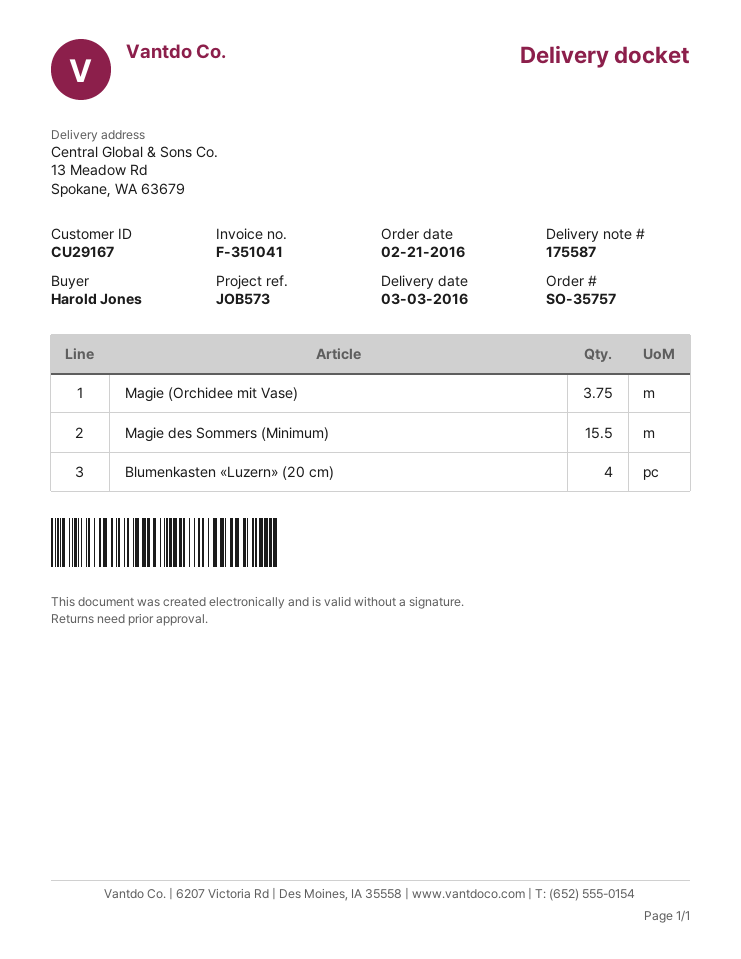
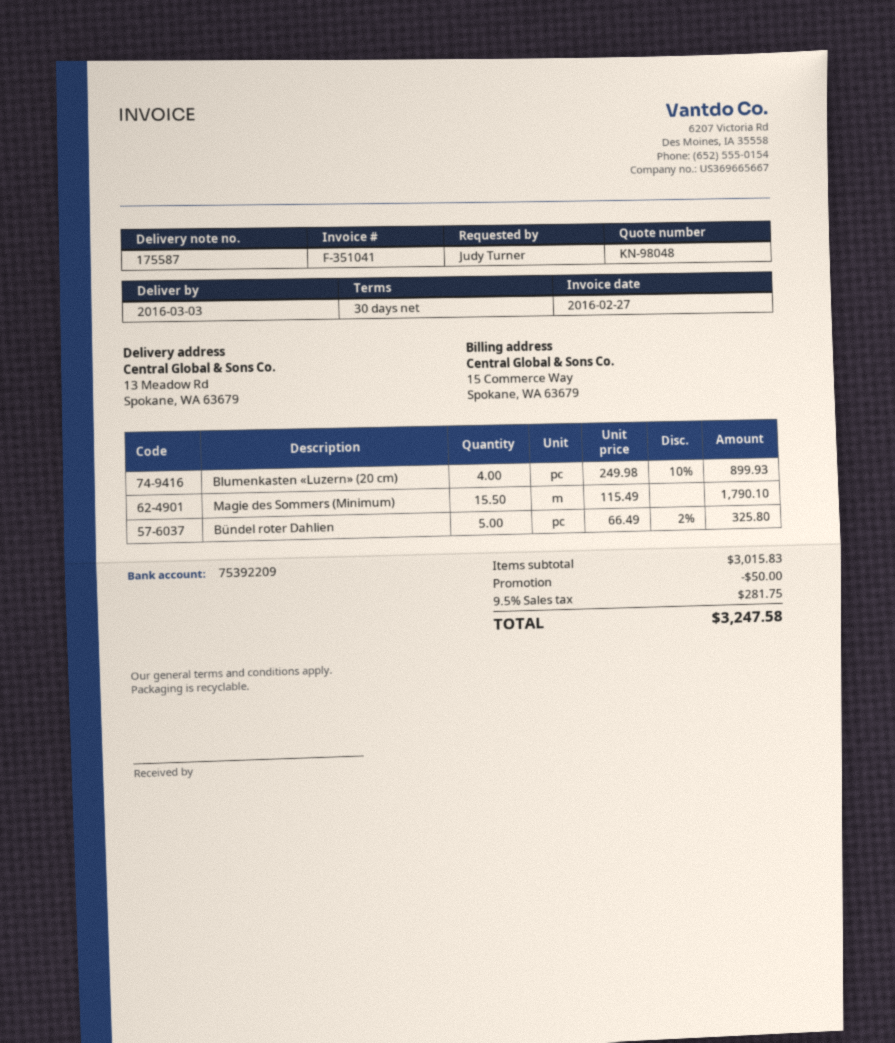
ordered by: Harold Jones -> Judy Turner
Magie (Orchidee mit Vase): 3.75 -> none
Bündel roter Dahlien: none -> 5

